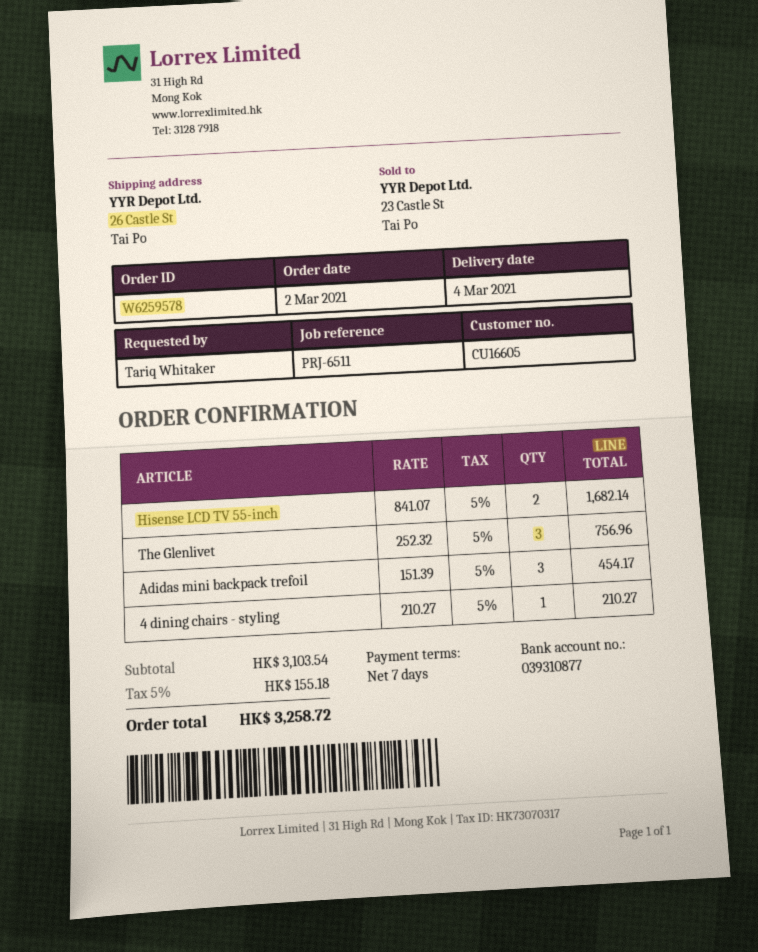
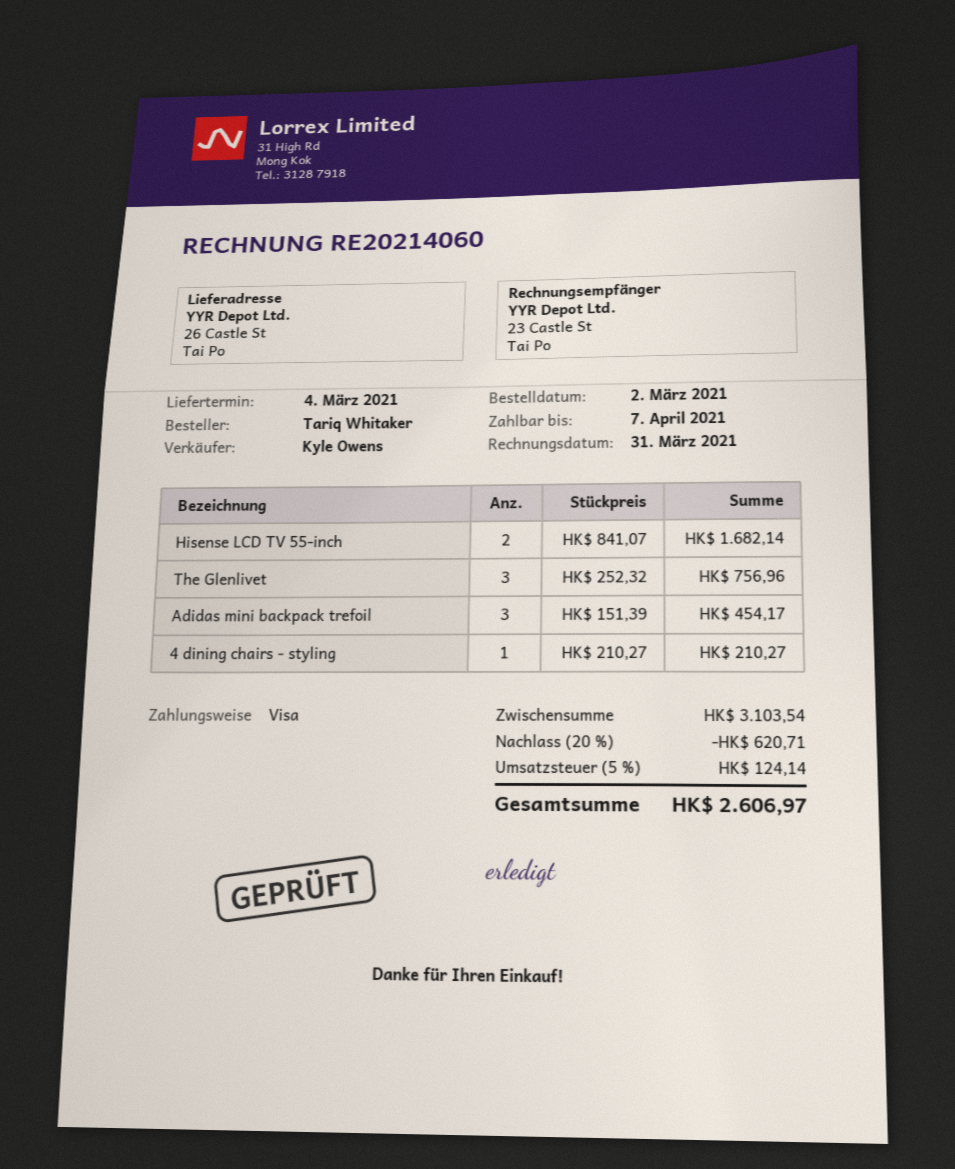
discount: none -> 20% = 620.71
tax: 5% = 155.18 -> 5% = 124.14
total: 3258.72 -> 2606.97

